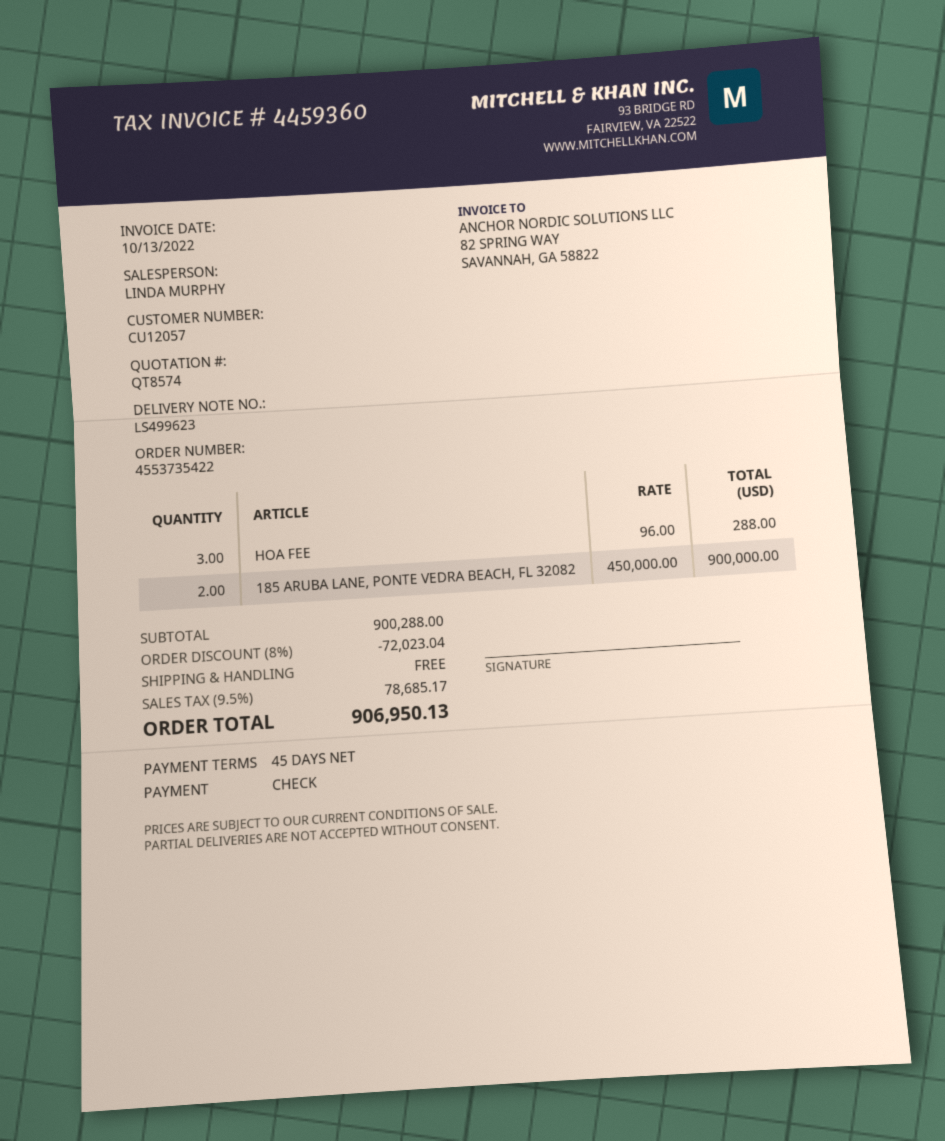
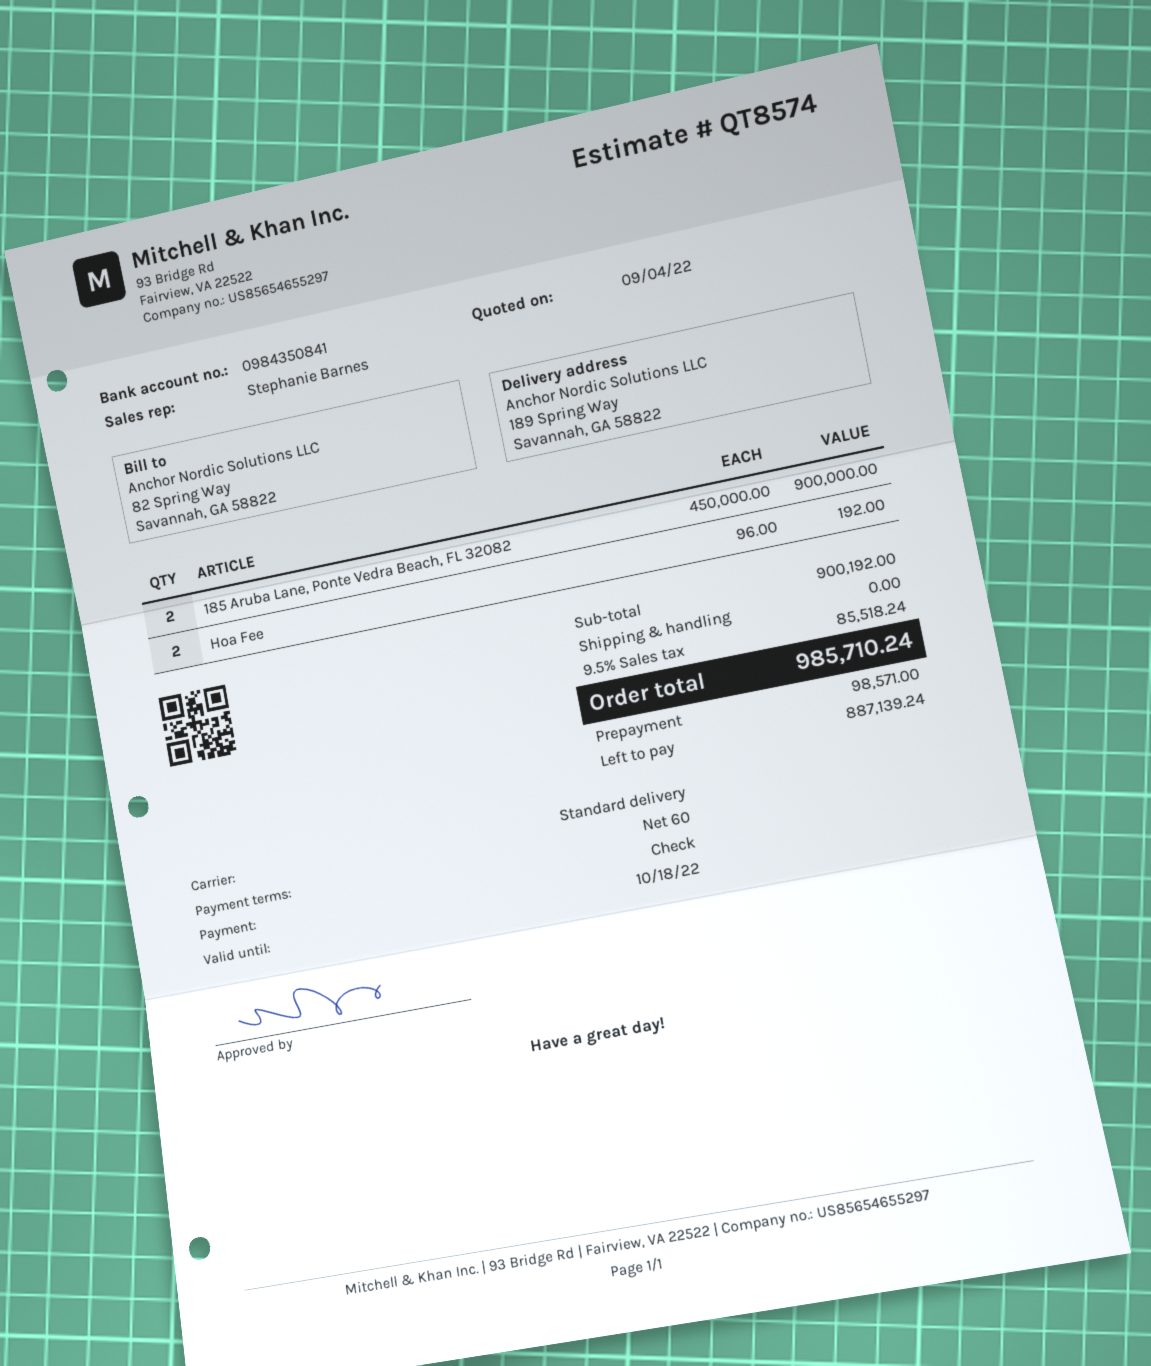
payment terms: 45 days -> 60 days
sales rep: LINDA MURPHY -> Stephanie Barnes
HOA FEE: 3 x 96.00 = 288.00 -> 2 x 96.00 = 192.00
subtotal: 900288.00 -> 900192.00
discount: 8% = 72023.04 -> none
tax: 9.5% = 78685.17 -> 9.5% = 85518.24
total: 906950.13 -> 985710.24

